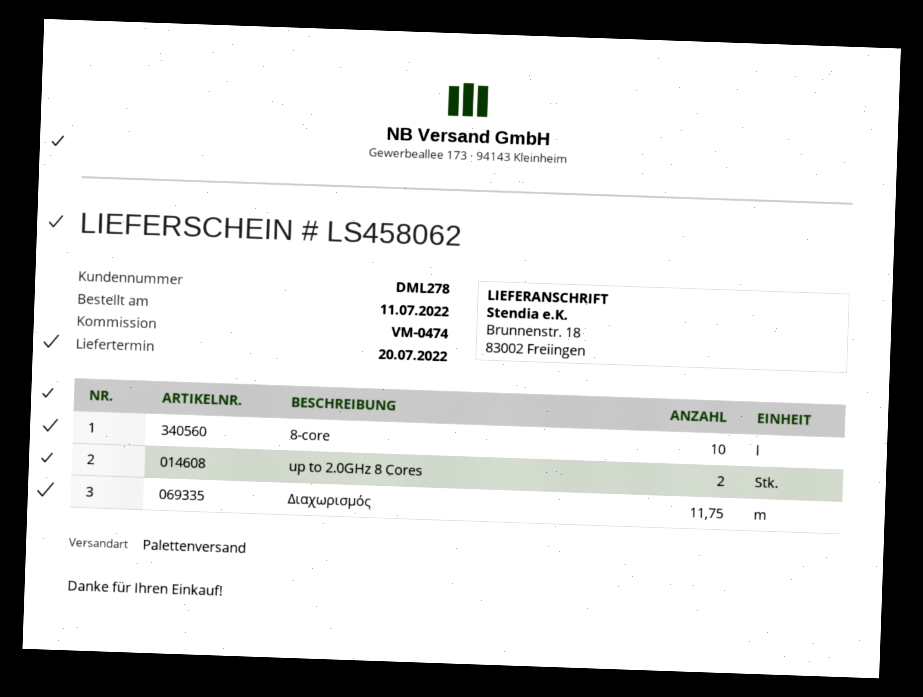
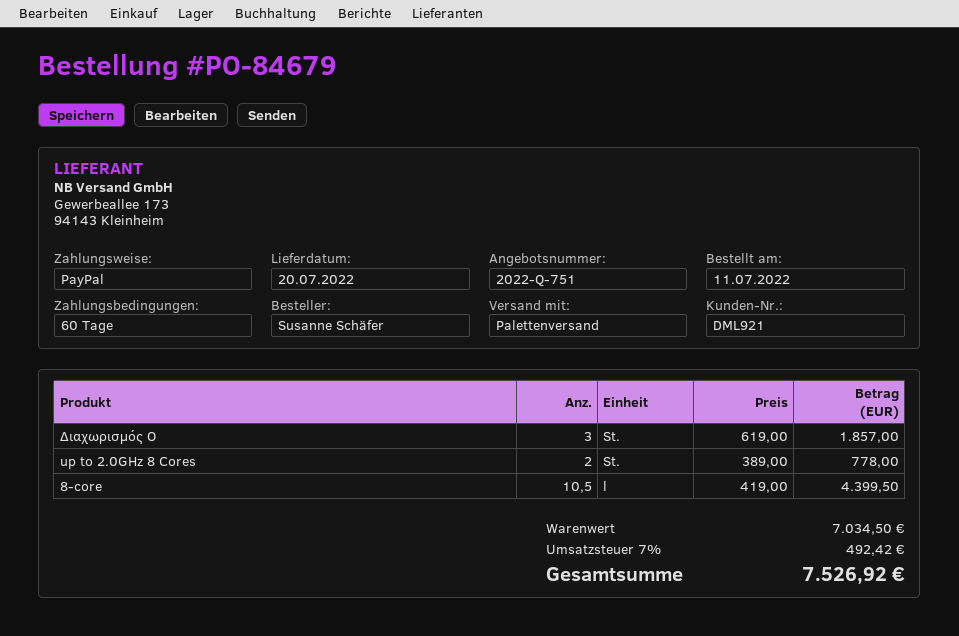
customer number: DML278 -> DML921
8-core: 10 -> 10.5
Διαχωρισμός: 11.75 -> none
Διαχωρισμός Ο: none -> 3

